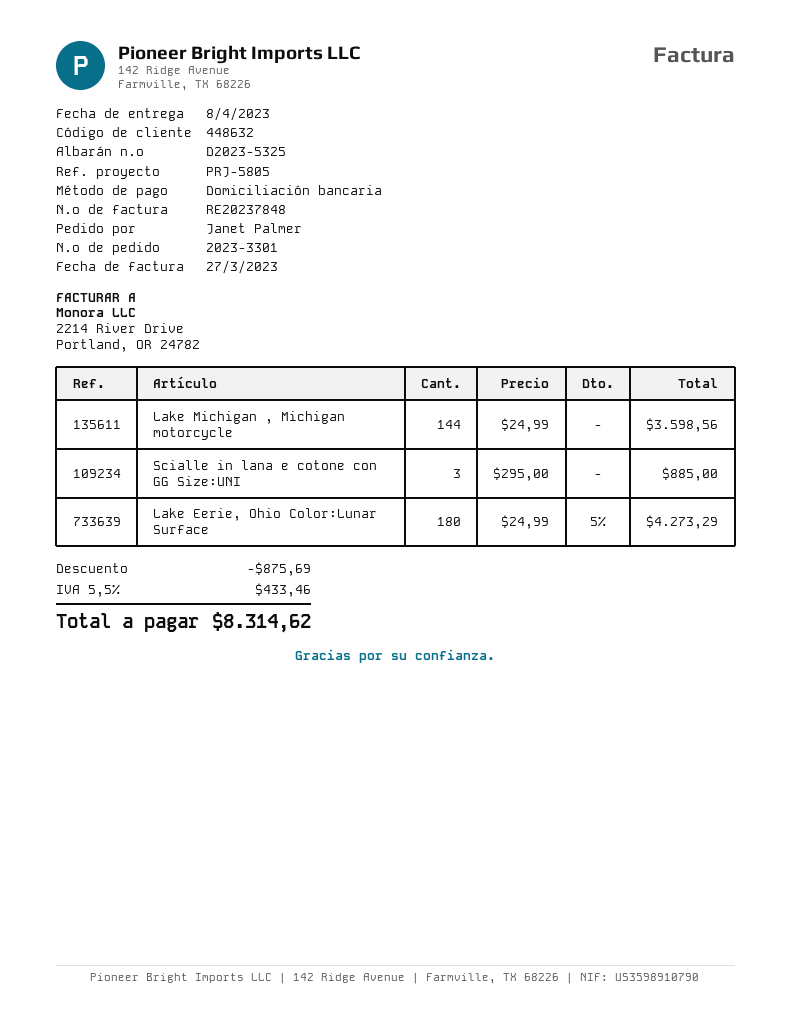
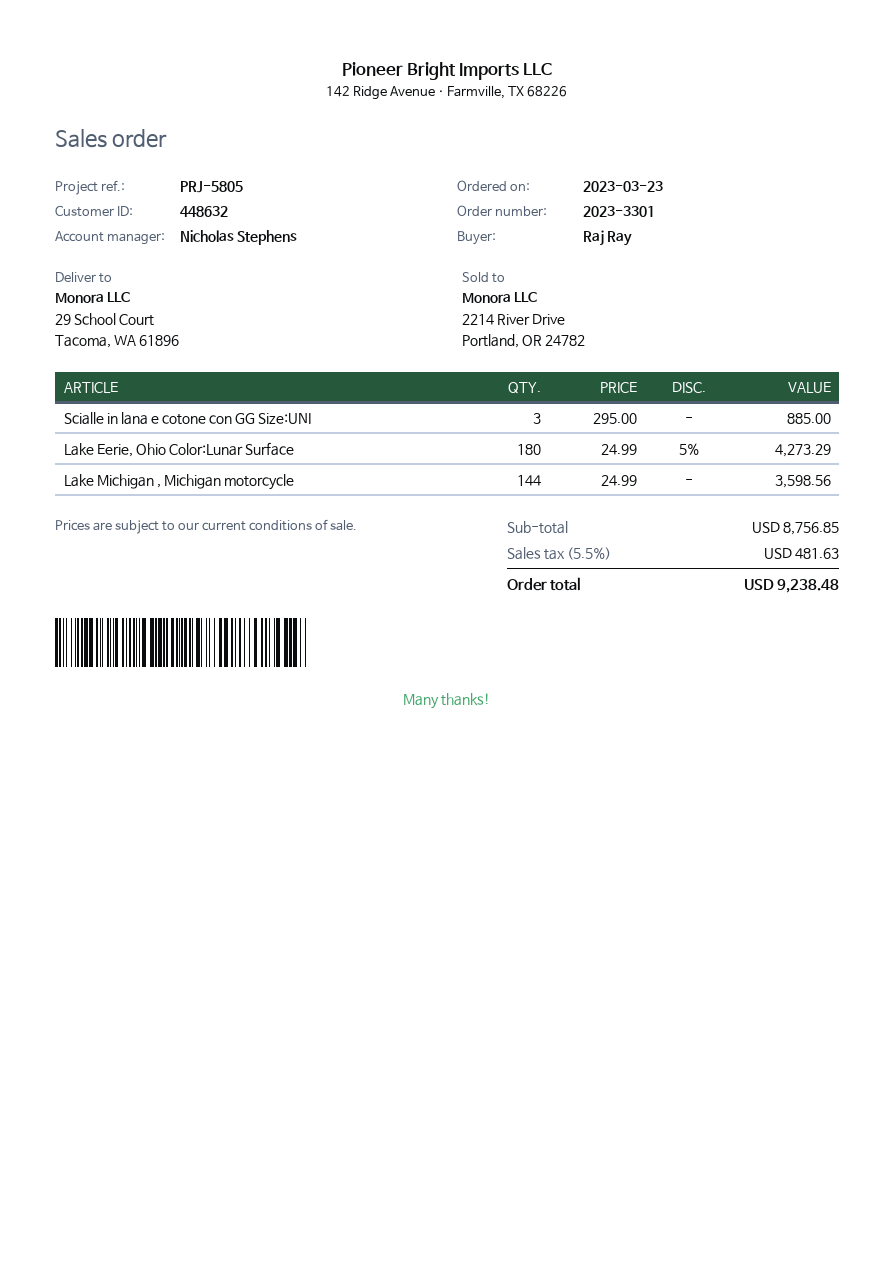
ordered by: Janet Palmer -> Raj Ray
discount: 875.69 -> none
tax: 5.5% = 433.46 -> 5.5% = 481.63
total: 8314.62 -> 9238.48

